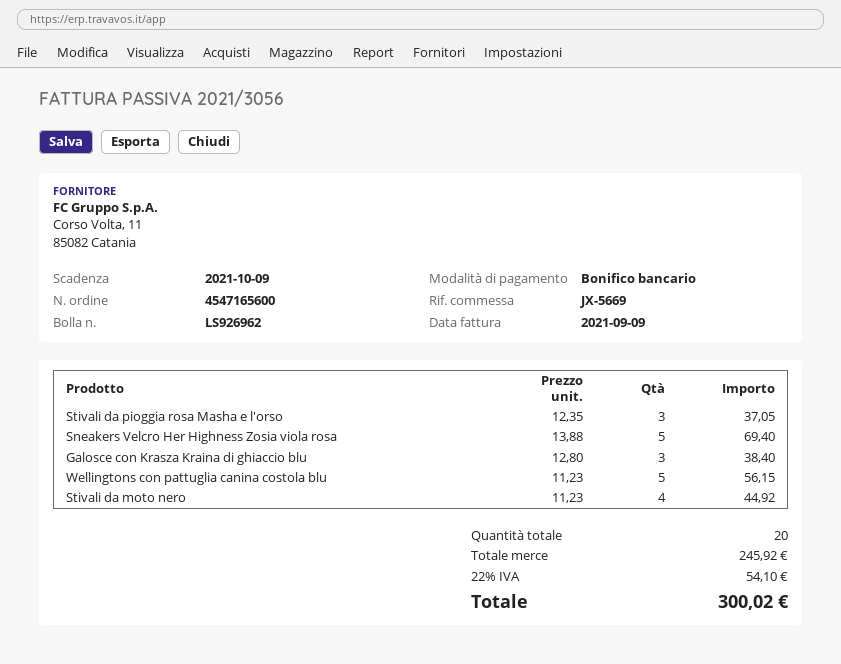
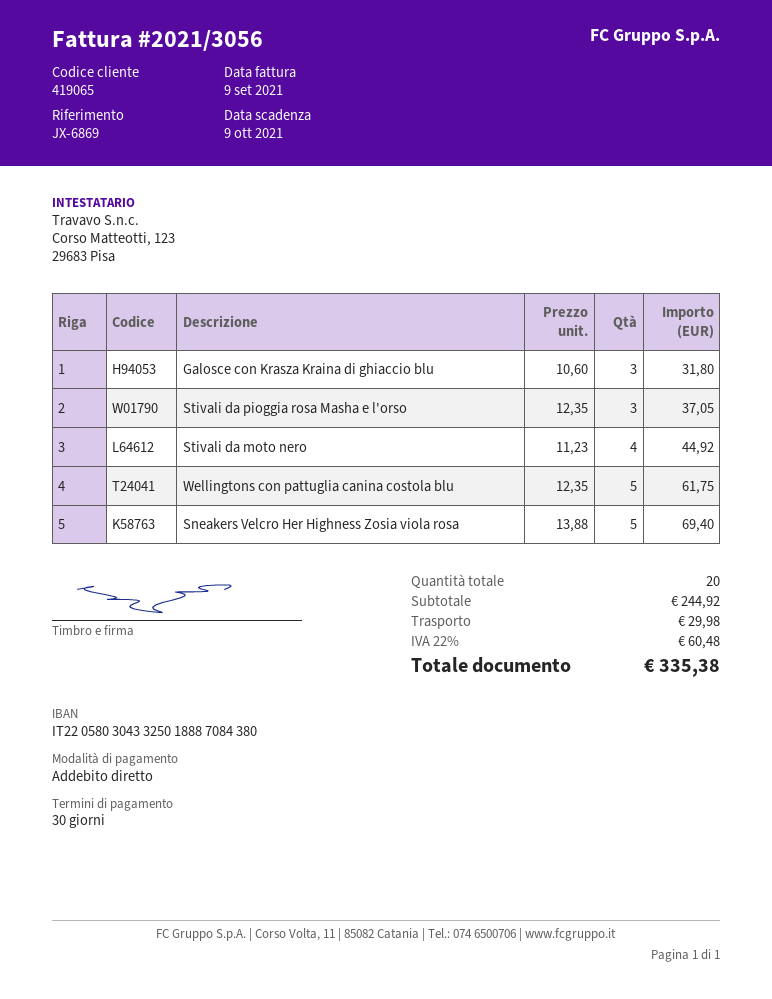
reference: JX-5669 -> JX-6869
payment method: bank transfer -> direct debit
Galosce con Krasza Kraina di ghiaccio blu: 3 x 12.80 = 38.40 -> 3 x 10.60 = 31.80
Wellingtons con pattuglia canina costola blu: 5 x 11.23 = 56.15 -> 5 x 12.35 = 61.75
subtotal: 245.92 -> 244.92
shipping: none -> 29.98
tax: 22% = 54.10 -> 22% = 60.48
total: 300.02 -> 335.38

